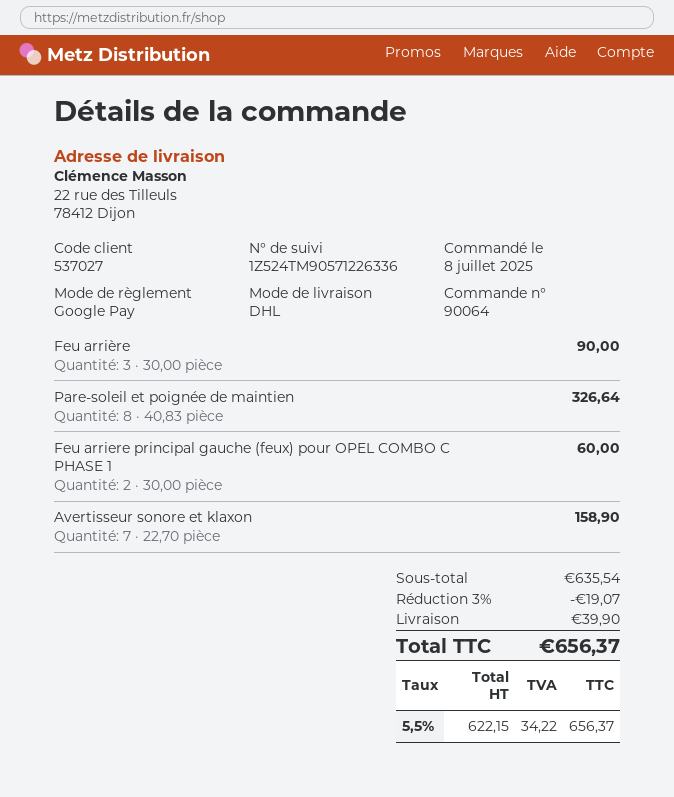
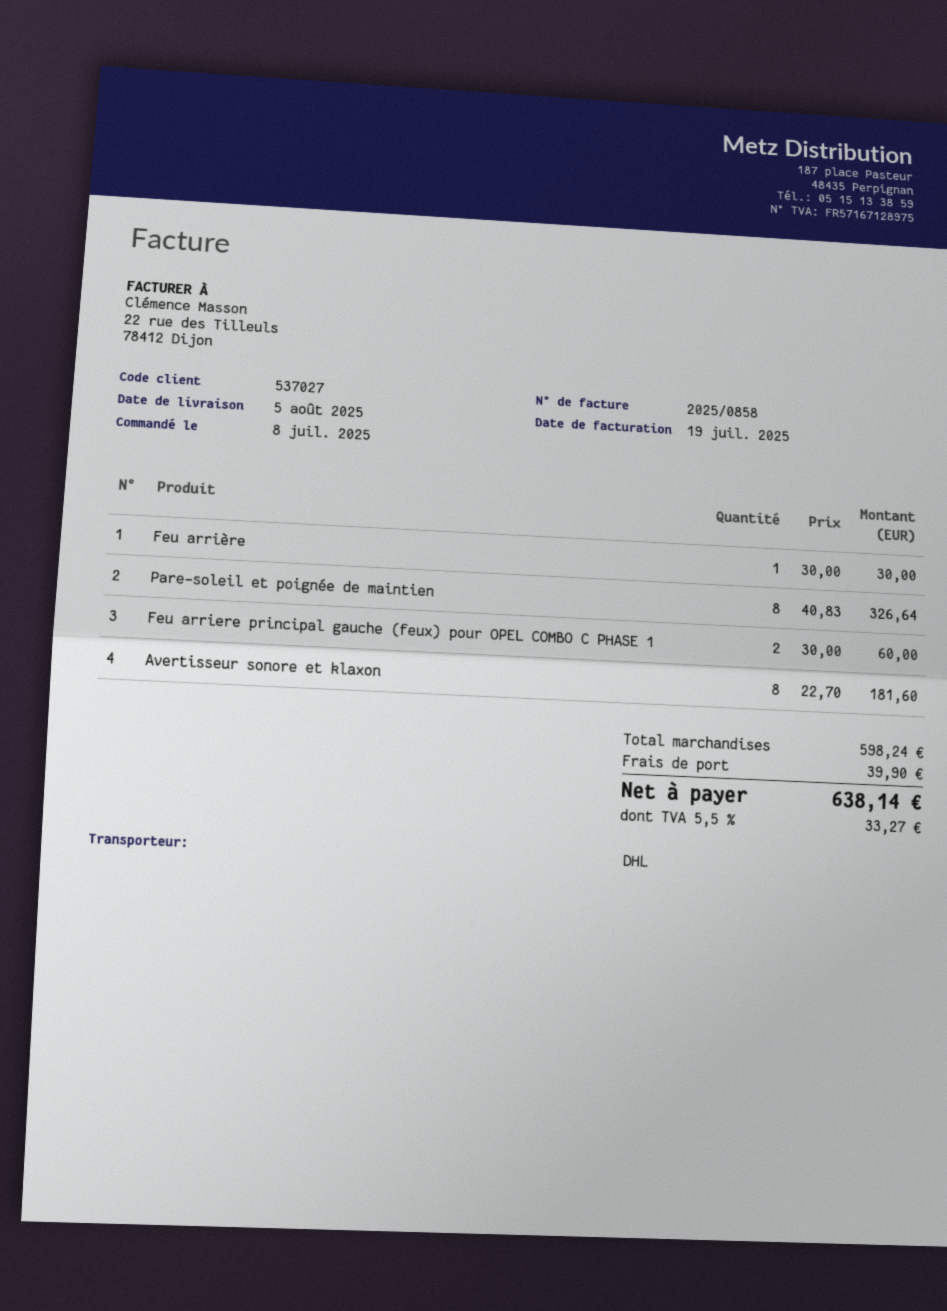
Feu arrière: 3 x 30.00 = 90.00 -> 1 x 30.00 = 30.00
Avertisseur sonore et klaxon: 7 x 22.70 = 158.90 -> 8 x 22.70 = 181.60
subtotal: 635.54 -> 598.24
discount: 3% = 19.07 -> none
tax: 5.5% = 34.22 -> 5.5% = 33.27
total: 656.37 -> 638.14

